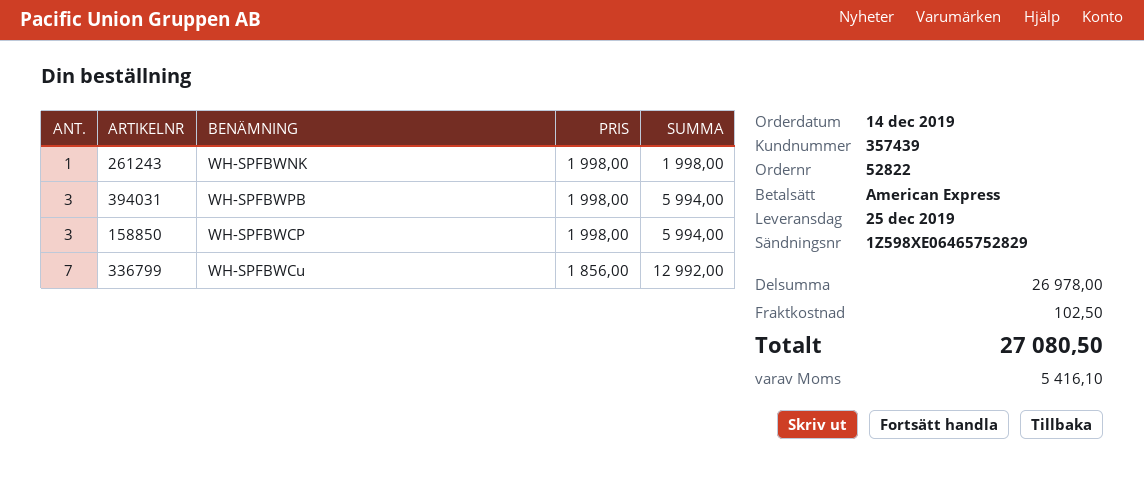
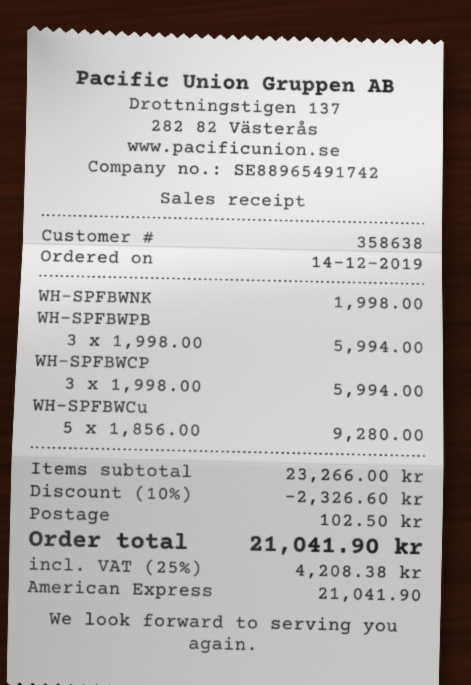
customer number: 357439 -> 358638
WH-SPFBWCu: 7 x 1856.00 = 12992.00 -> 5 x 1856.00 = 9280.00
subtotal: 26978.00 -> 23266.00
discount: none -> 10% = 2326.60
tax: 5416.10 -> 4208.38
total: 27080.50 -> 21041.90

